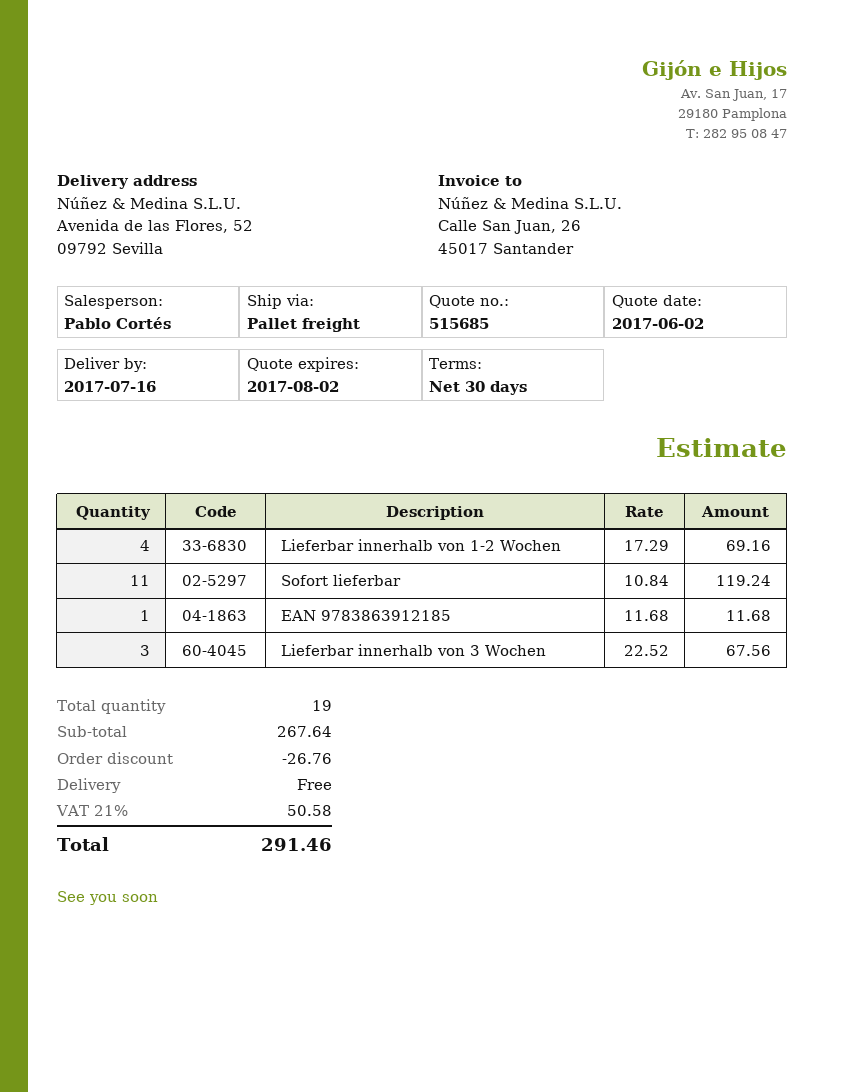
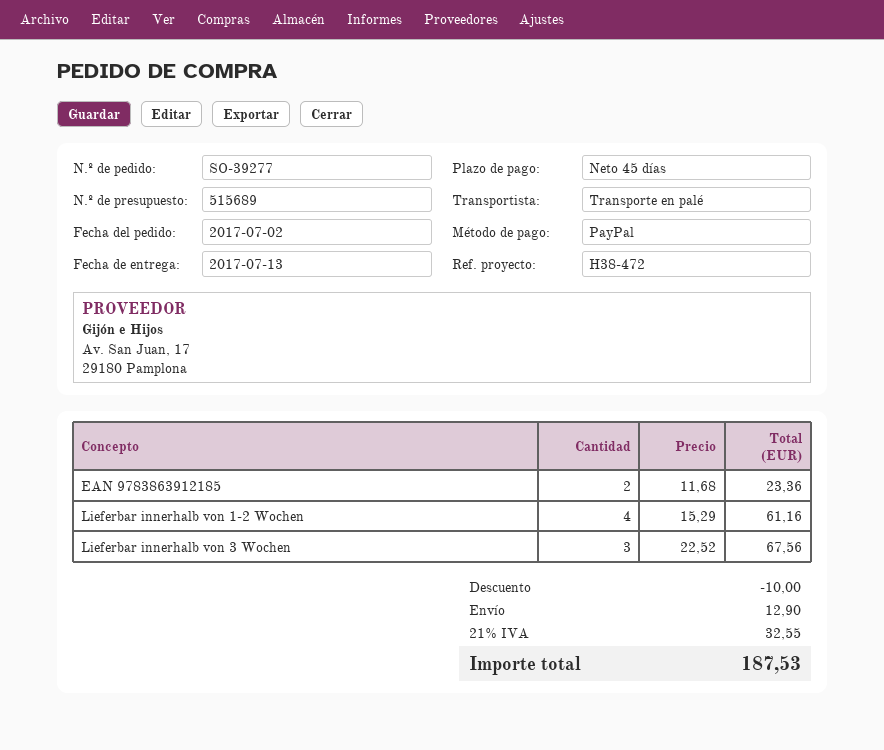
quote number: 515685 -> 515689
delivery date: 2017-07-16 -> 2017-07-13
payment terms: 30 days -> 45 days
Lieferbar innerhalb von 1-2 Wochen: 4 x 17.29 = 69.16 -> 4 x 15.29 = 61.16
Sofort lieferbar: 11 x 10.84 = 119.24 -> none
EAN 9783863912185: 1 x 11.68 = 11.68 -> 2 x 11.68 = 23.36
discount: 26.76 -> 10.00
shipping: 0.00 -> 12.90
tax: 21% = 50.58 -> 21% = 32.55
total: 291.46 -> 187.53

